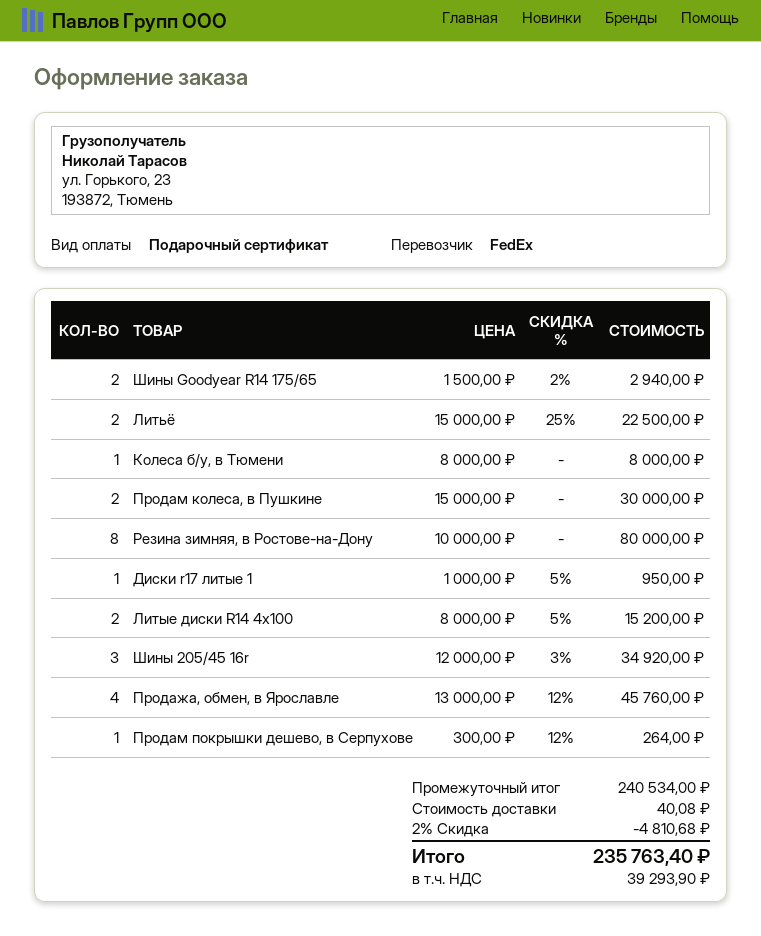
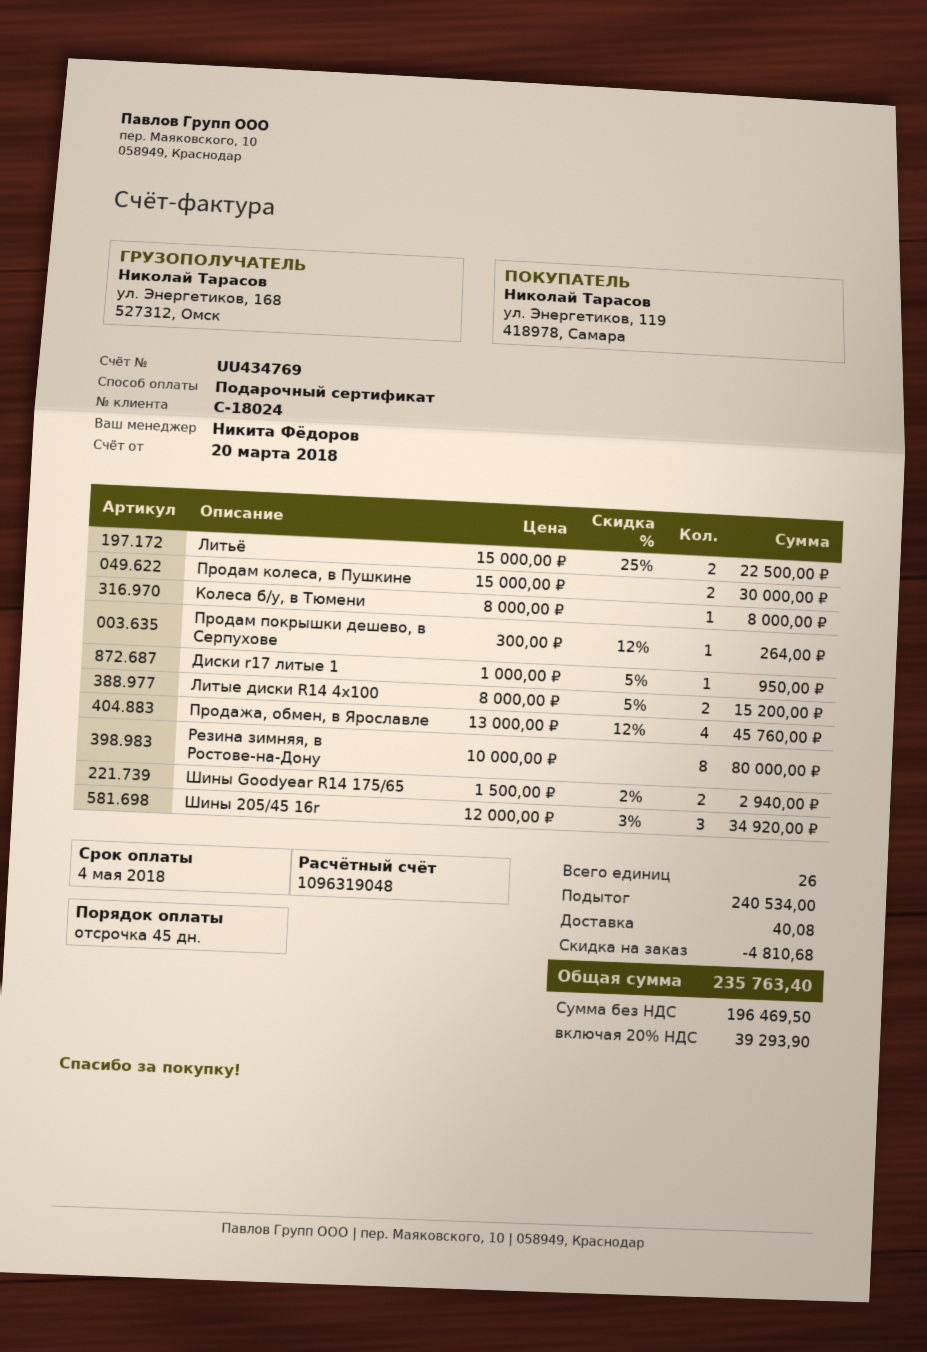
ship to: ул. Горького, 23, 193872, Тюмень -> ул. Энергетиков, 168, 527312, Омск

